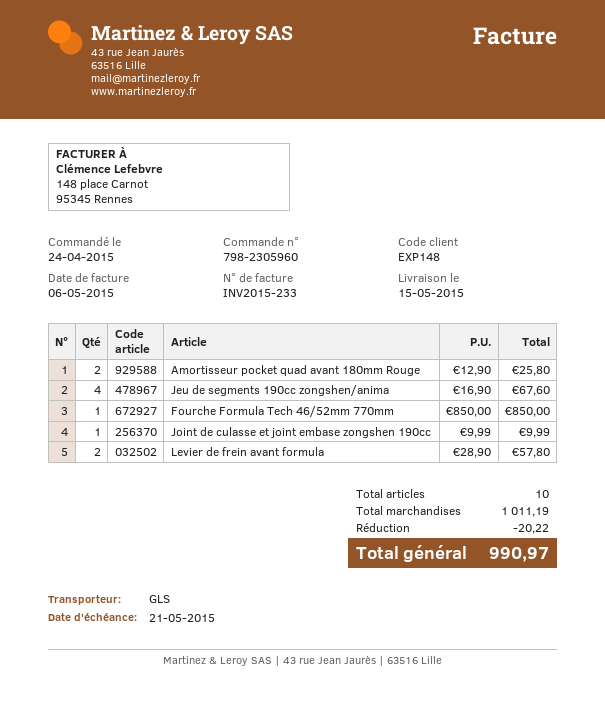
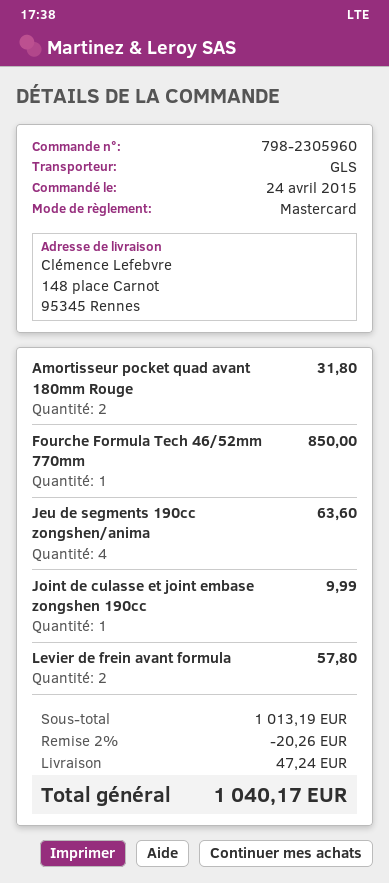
Amortisseur pocket quad avant 180mm Rouge: 2 for 25.80 -> 2 for 31.80
Jeu de segments 190cc zongshen/anima: 4 for 67.60 -> 4 for 63.60
subtotal: 1011.19 -> 1013.19
discount: 20.22 -> 20.26
shipping: none -> 47.24
total: 990.97 -> 1040.17

